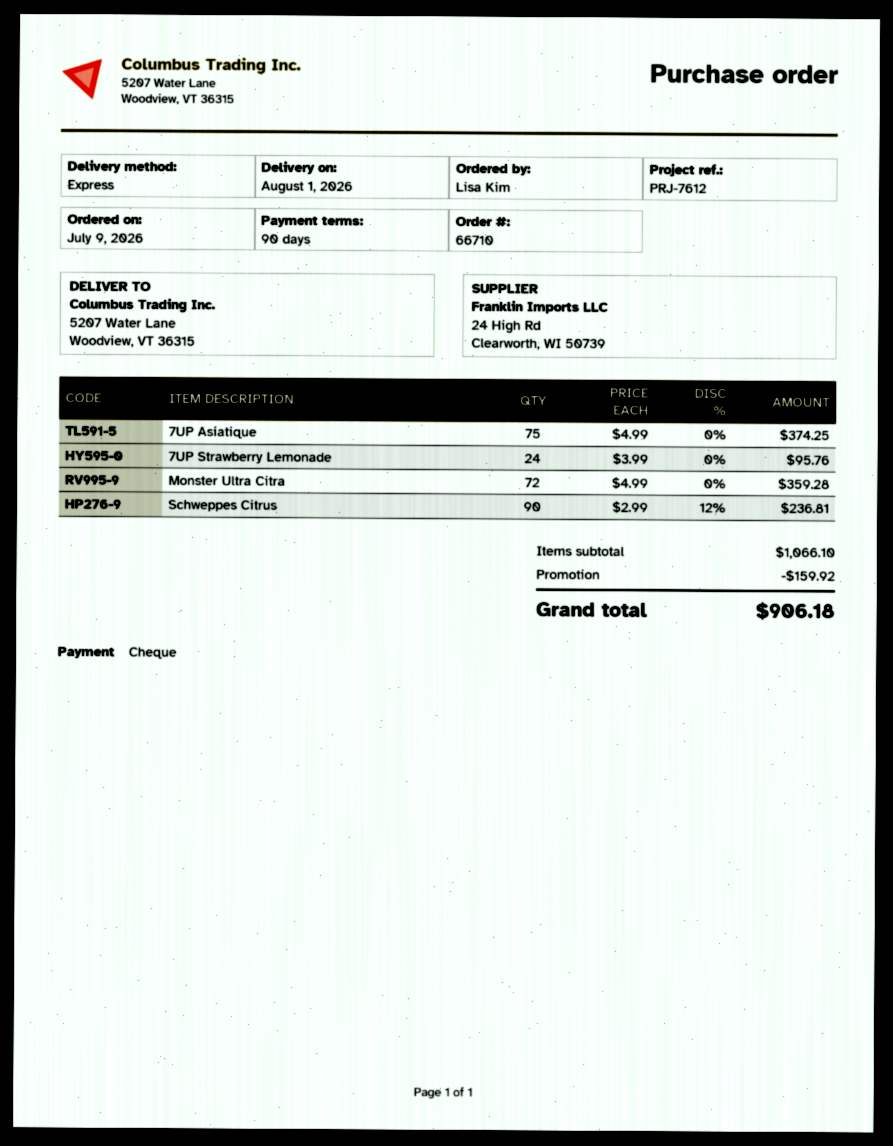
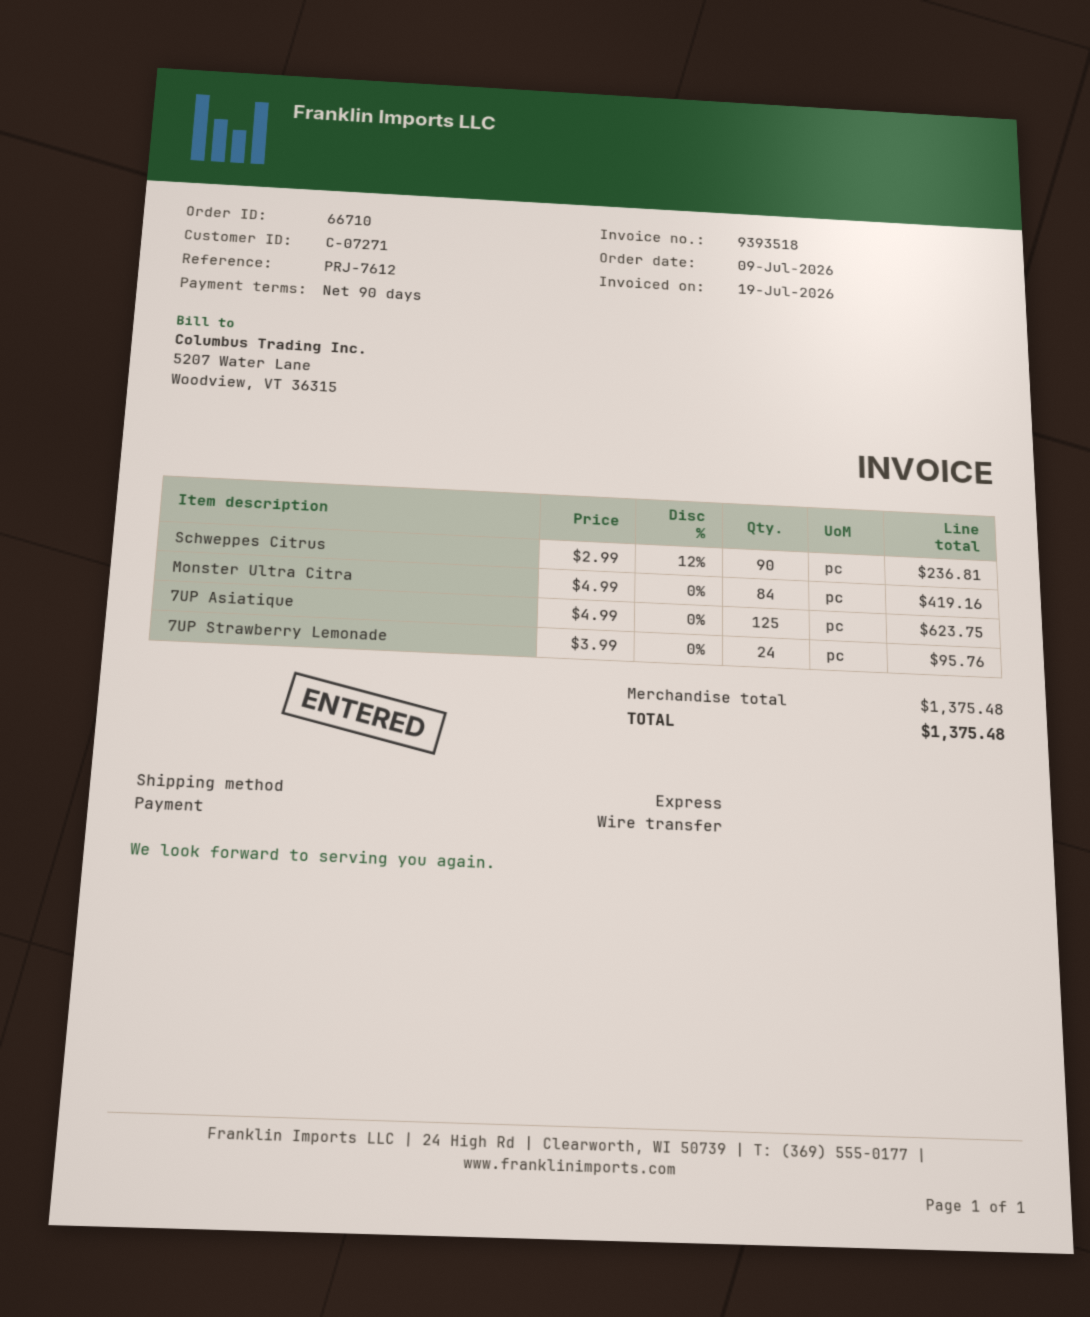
payment method: cheque -> bank transfer
7UP Asiatique: 75 x 4.99 = 374.25 -> 125 x 4.99 = 623.75
Monster Ultra Citra: 72 x 4.99 = 359.28 -> 84 x 4.99 = 419.16
subtotal: 1066.10 -> 1375.48
discount: 159.92 -> none
total: 906.18 -> 1375.48

